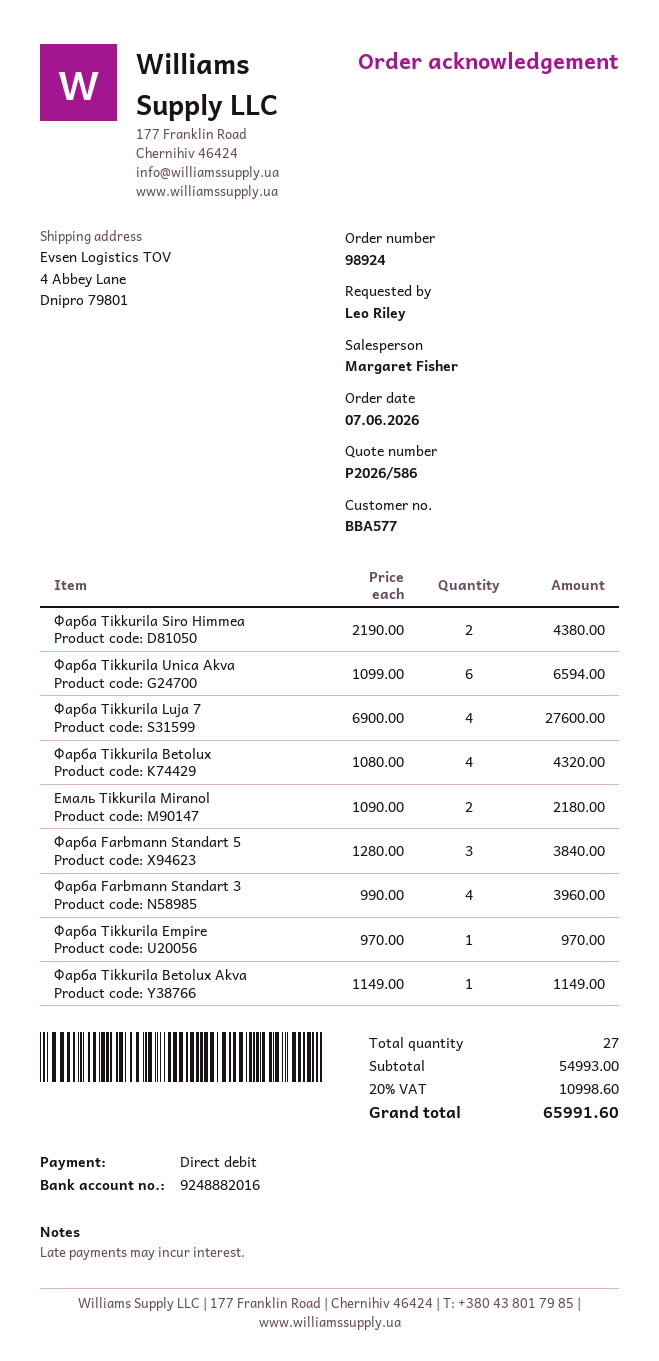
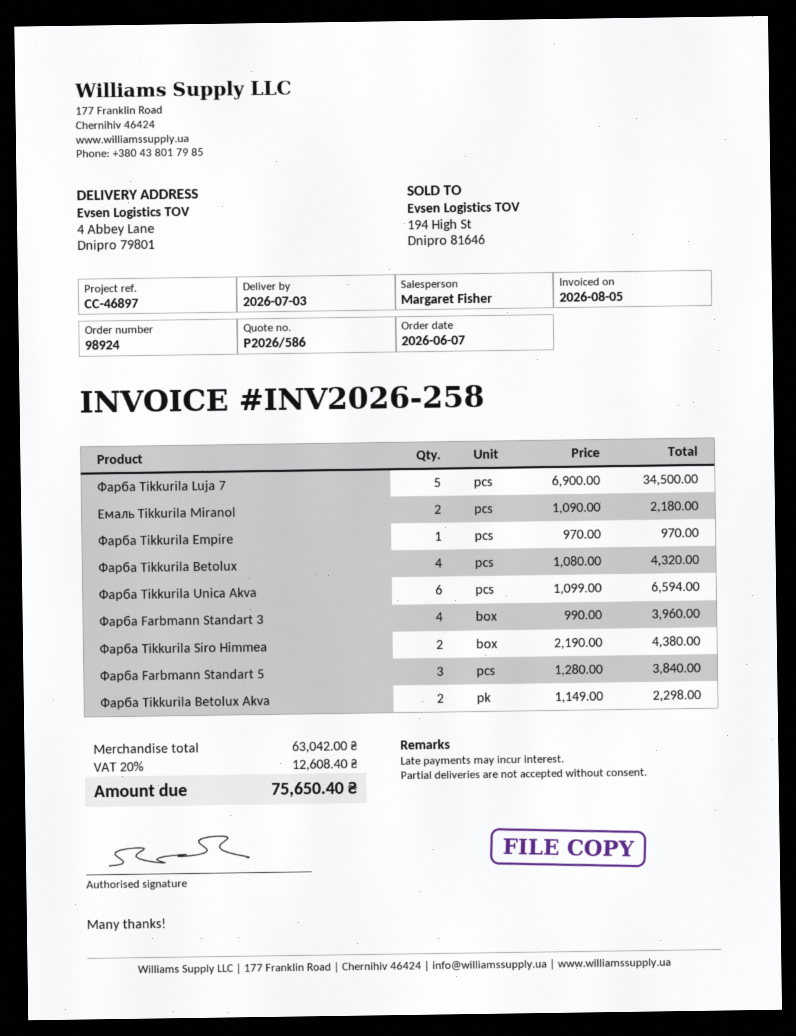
Фарба Tikkurila Luja 7: 4 x 6900.00 = 27600.00 -> 5 x 6900.00 = 34500.00
Фарба Tikkurila Betolux Akva: 1 x 1149.00 = 1149.00 -> 2 x 1149.00 = 2298.00
subtotal: 54993.00 -> 63042.00
tax: 20% = 10998.60 -> 20% = 12608.40
total: 65991.60 -> 75650.40

